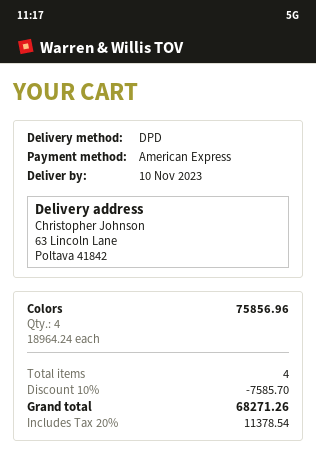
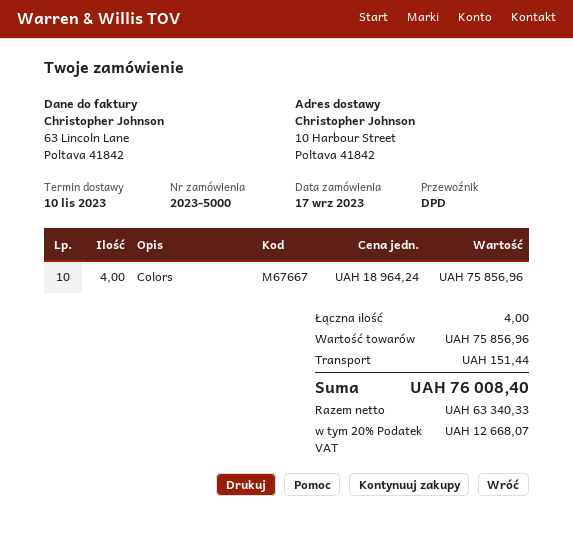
ship to: 63 Lincoln Lane, Poltava 41842 -> 10 Harbour Street, Poltava 41842
discount: 10% = 7585.70 -> none
shipping: none -> 151.44
tax: 20% = 11378.54 -> 20% = 12668.07
total: 68271.26 -> 76008.40

